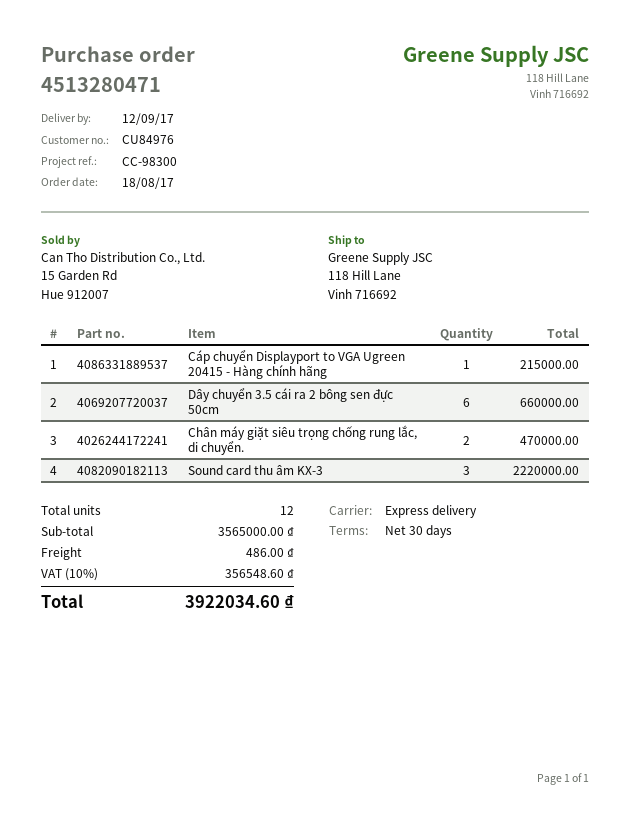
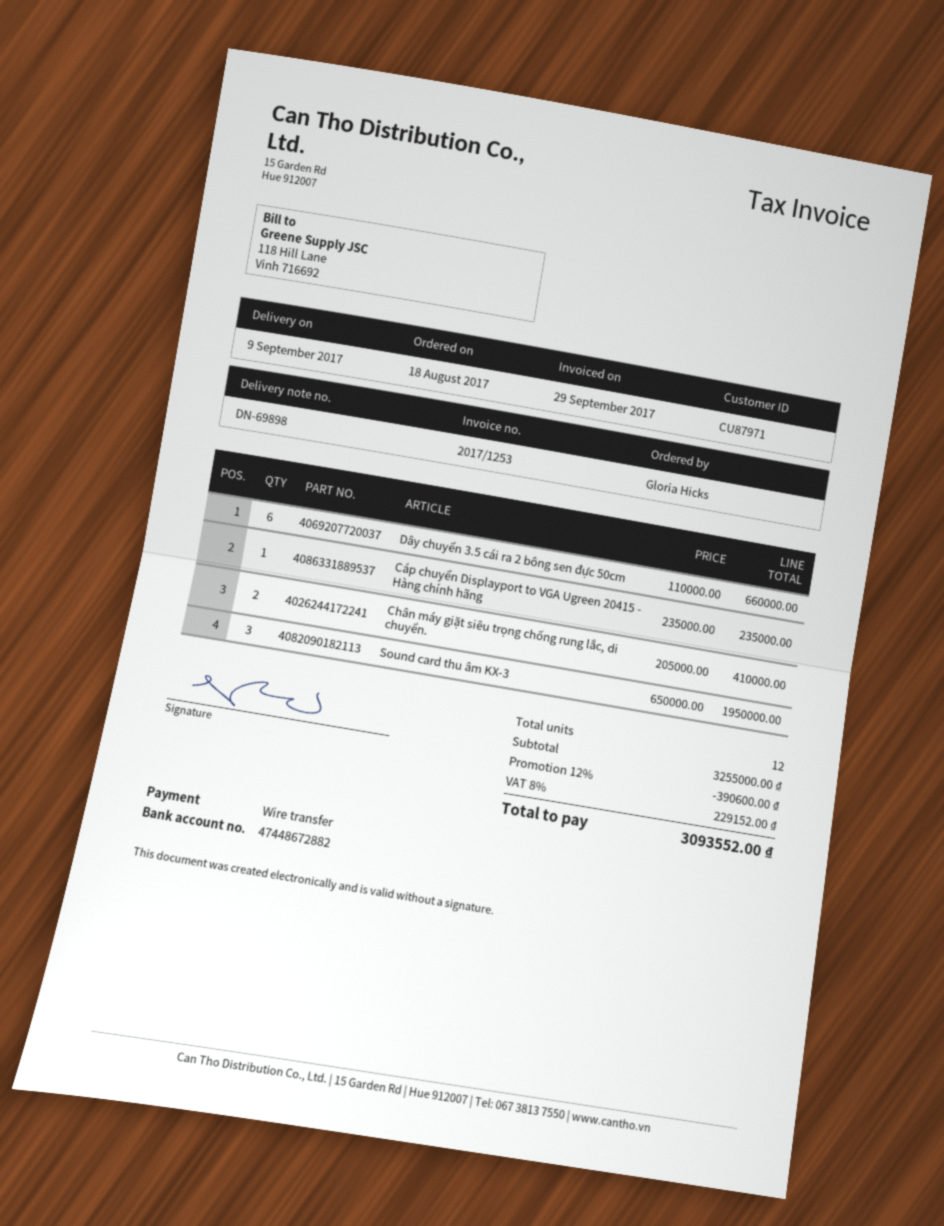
delivery date: 2017-09-12 -> 2017-09-09
customer number: CU84976 -> CU87971
Cáp chuyển Displayport to VGA Ugreen 20415 - Hàng chính hãng: 1 for 215000.00 -> 1 for 235000.00
Chân máy giặt siêu trọng chống rung lắc, di chuyển.: 2 for 470000.00 -> 2 for 410000.00
Sound card thu âm KX-3: 3 for 2220000.00 -> 3 for 1950000.00
subtotal: 3565000.00 -> 3255000.00
discount: none -> 12% = 390600.00
shipping: 486.00 -> none
tax: 10% = 356548.60 -> 8% = 229152.00
total: 3922034.60 -> 3093552.00

